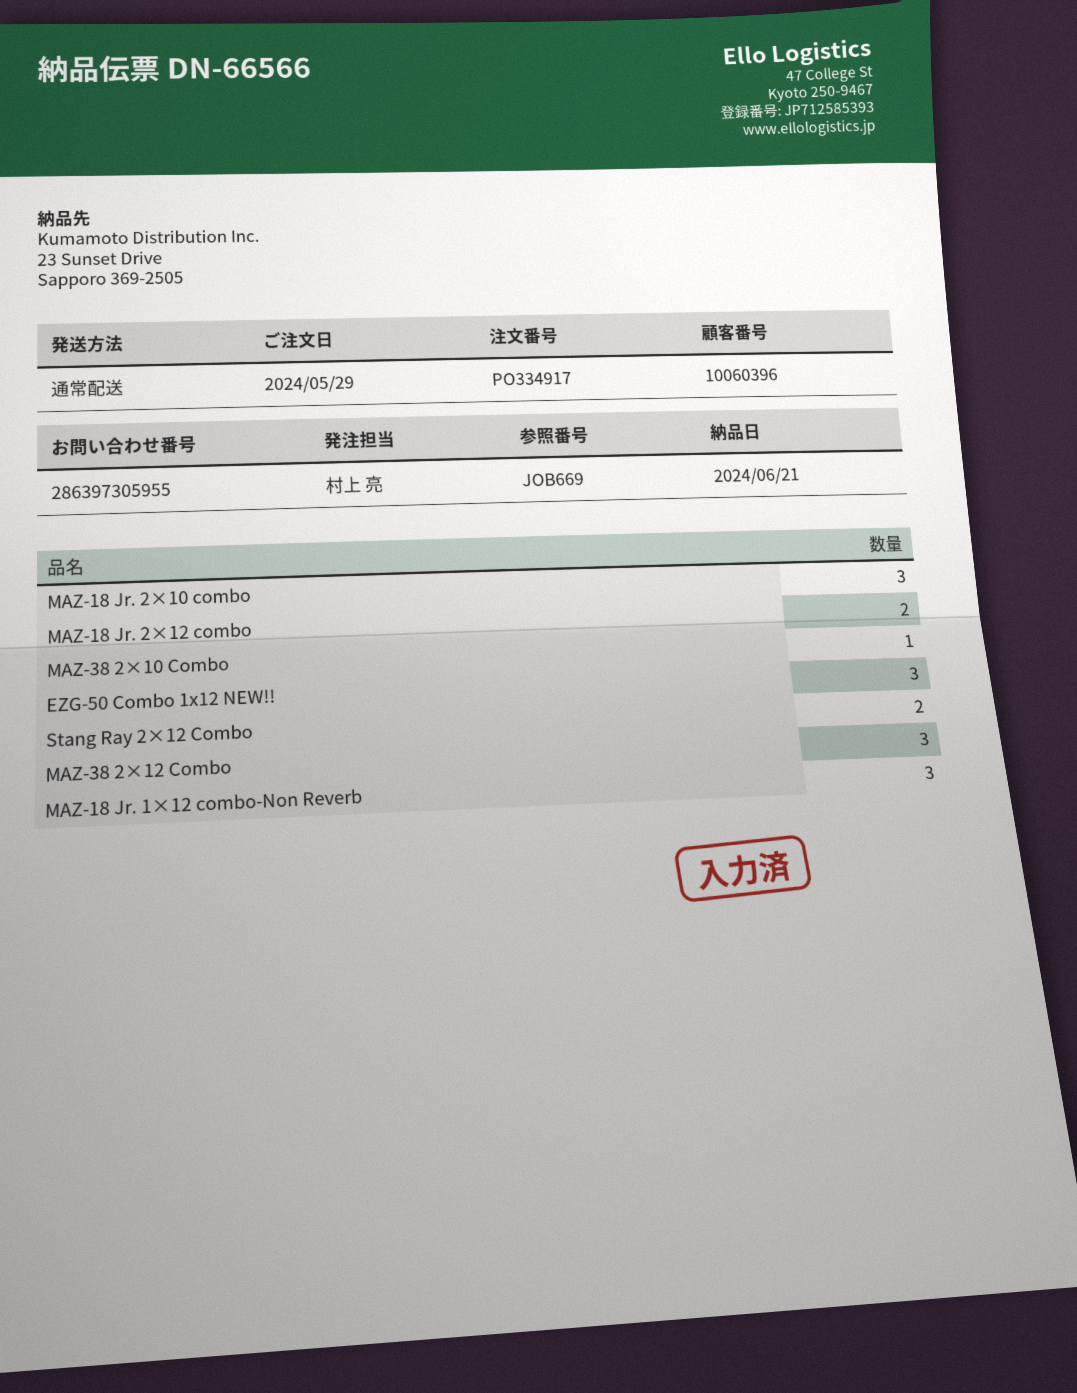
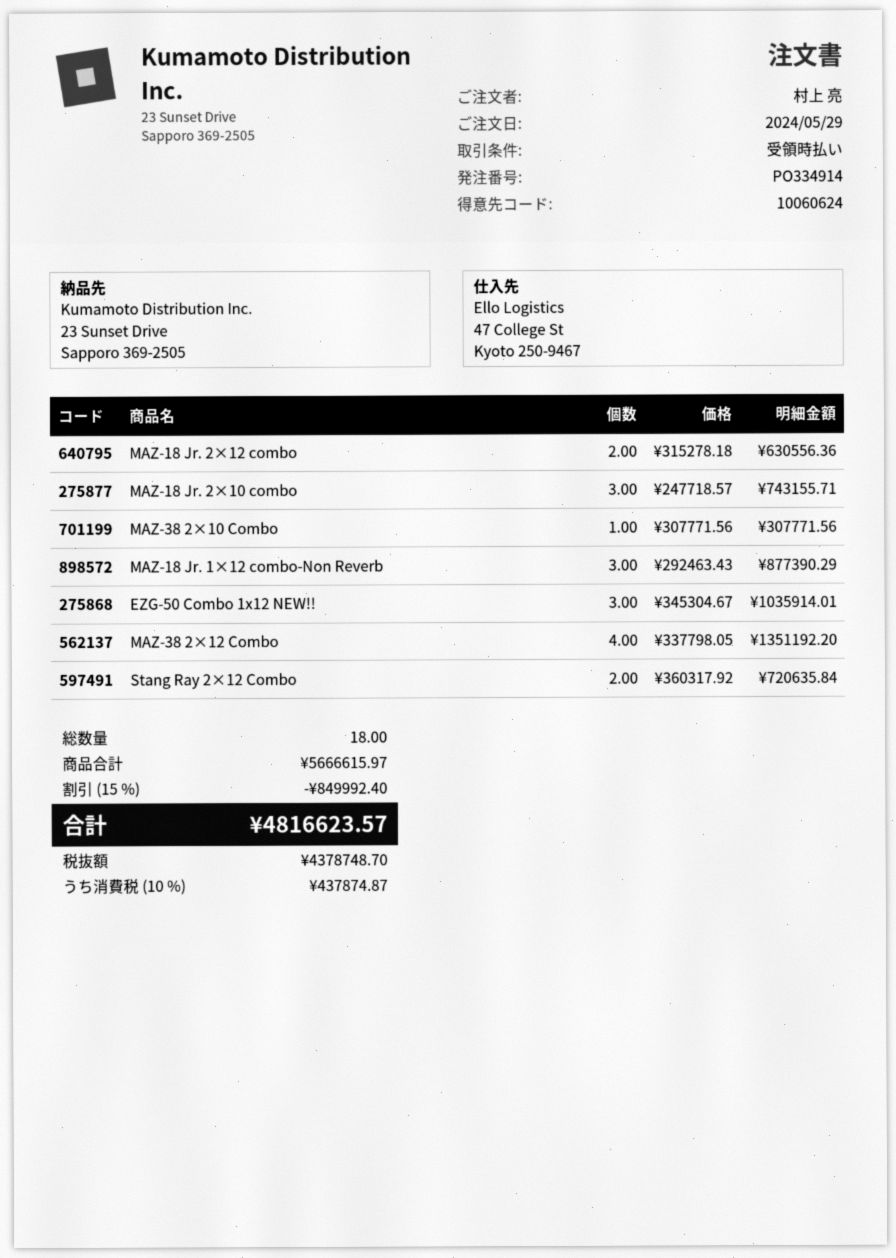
order number: PO334917 -> PO334914
customer number: 10060396 -> 10060624
MAZ-38 2×12 Combo: 3 -> 4

